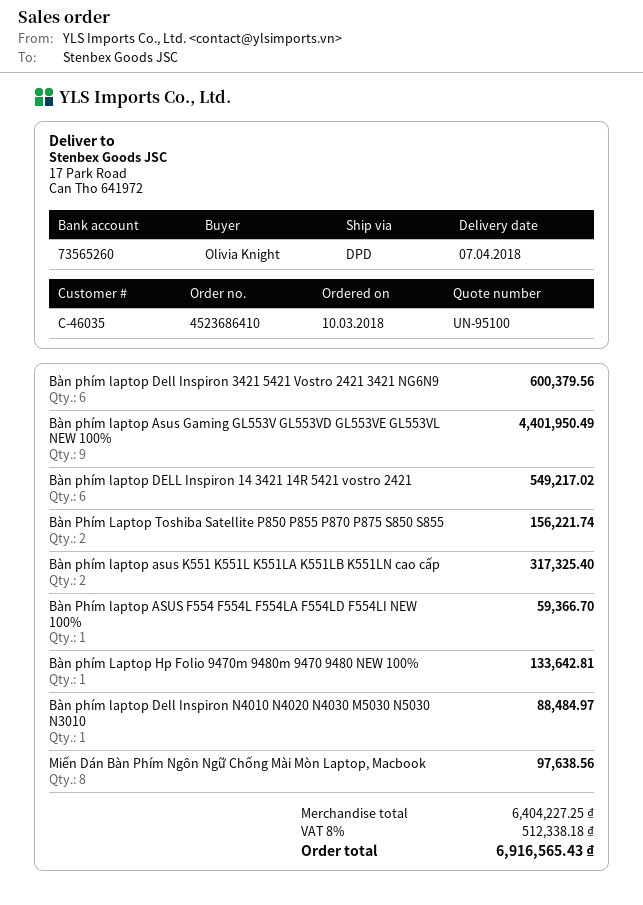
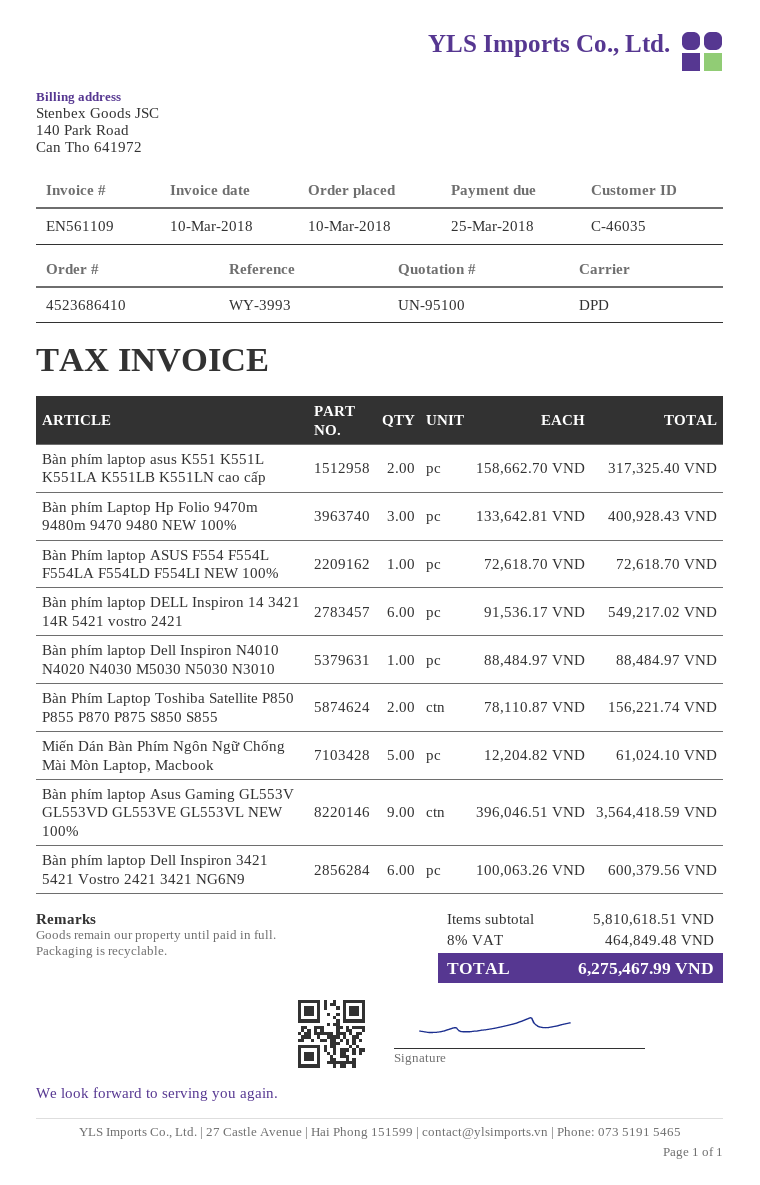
Bàn phím laptop Asus Gaming GL553V GL553VD GL553VE GL553VL NEW 100%: 9 for 4401950.49 -> 9 for 3564418.59
Bàn Phím laptop ASUS F554 F554L F554LA F554LD F554LI NEW 100%: 1 for 59366.70 -> 1 for 72618.70
Bàn phím Laptop Hp Folio 9470m 9480m 9470 9480 NEW 100%: 1 for 133642.81 -> 3 for 400928.43
Miến Dán Bàn Phím Ngôn Ngữ Chống Mài Mòn Laptop, Macbook: 8 for 97638.56 -> 5 for 61024.10
subtotal: 6404227.25 -> 5810618.51
tax: 8% = 512338.18 -> 8% = 464849.48
total: 6916565.43 -> 6275467.99

